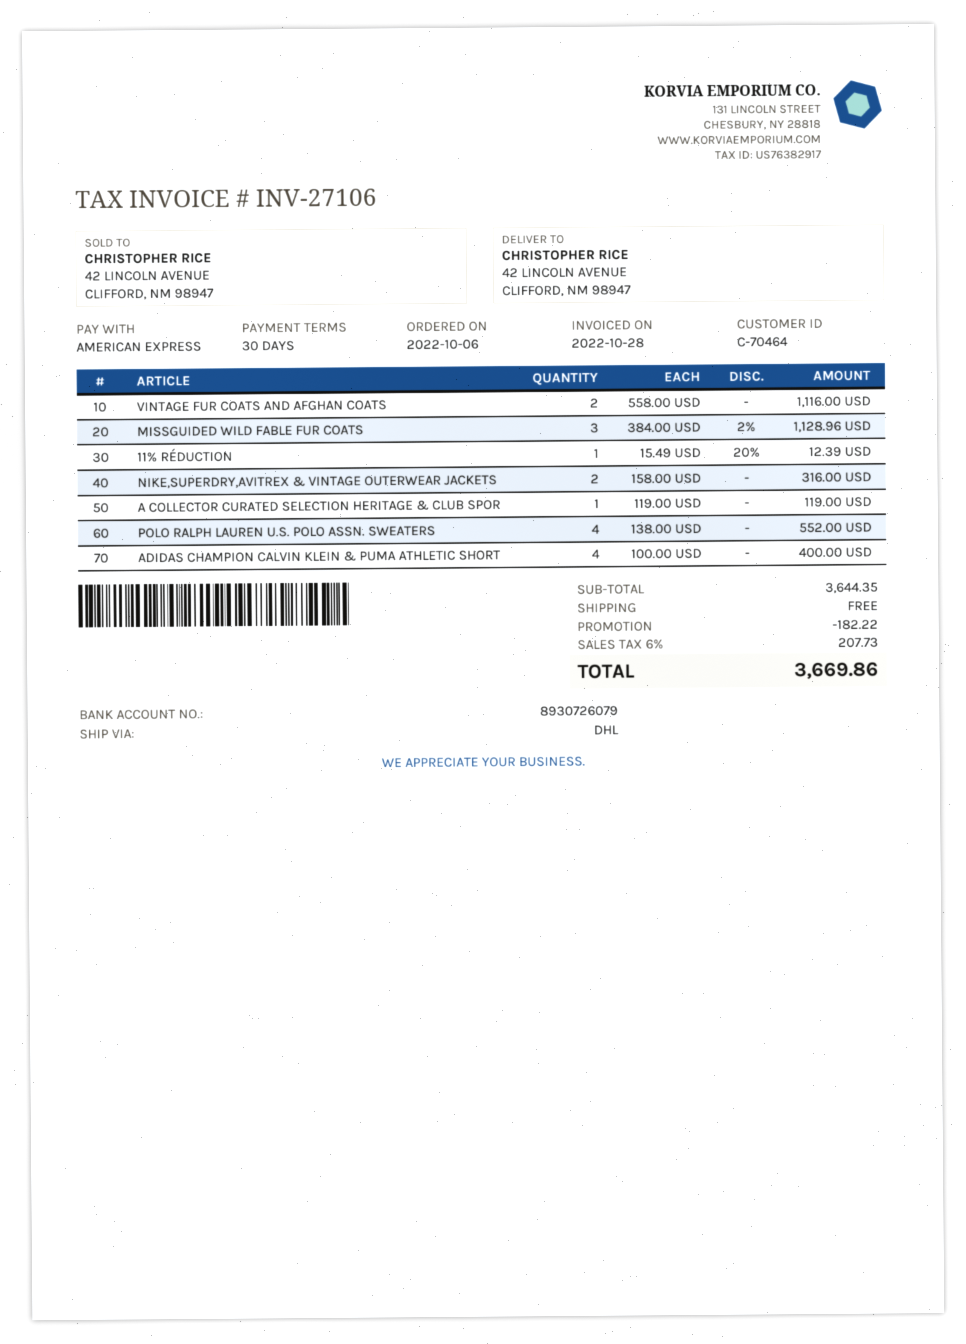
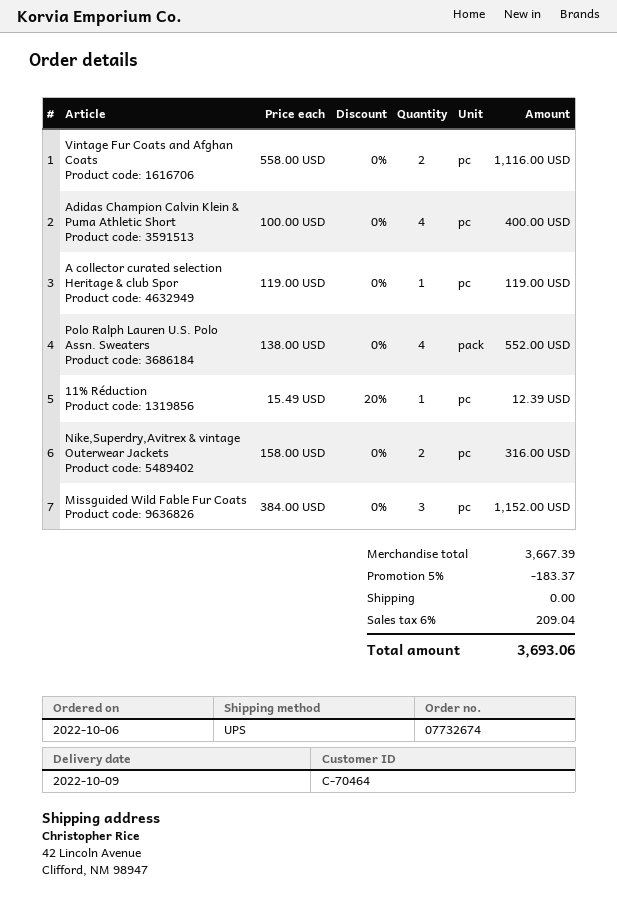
shipping method: DHL -> UPS
MISSGUIDED WILD FABLE FUR COATS: 3 x 384.00 - 2% = 1128.96 -> 3 x 384.00 = 1152.00
subtotal: 3644.35 -> 3667.39
discount: 182.22 -> 183.37
tax: 6% = 207.73 -> 6% = 209.04
total: 3669.86 -> 3693.06

